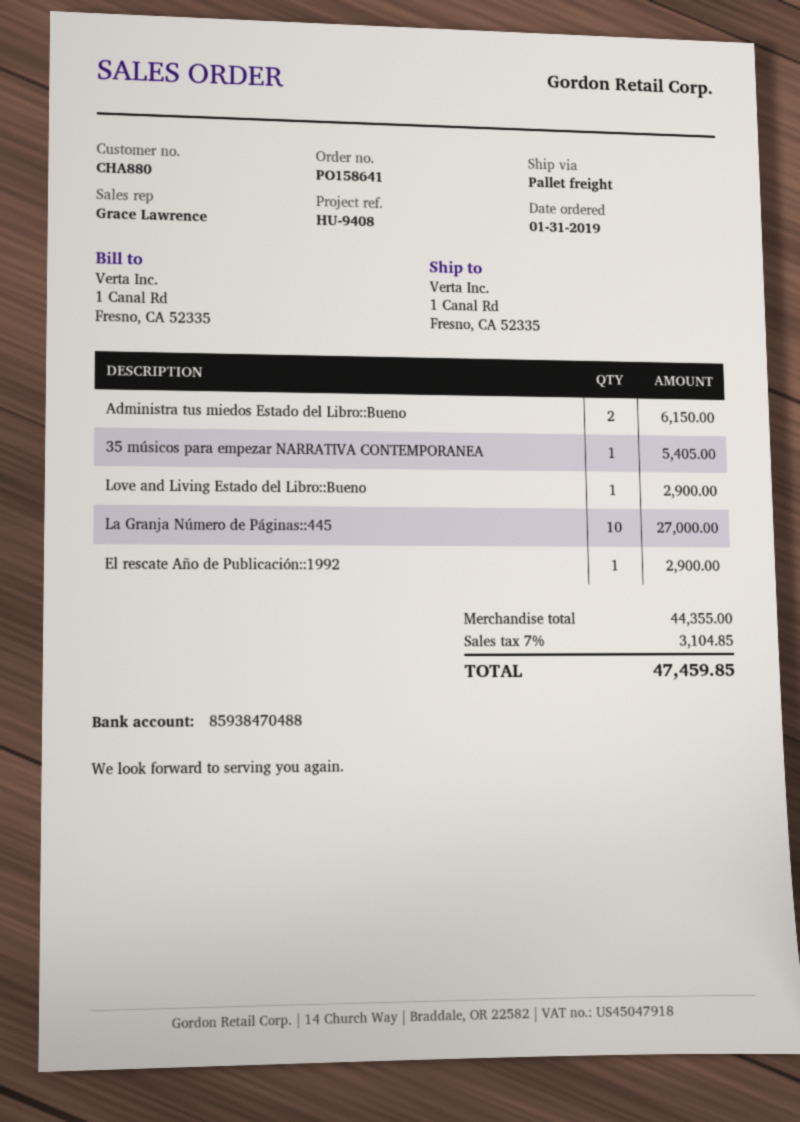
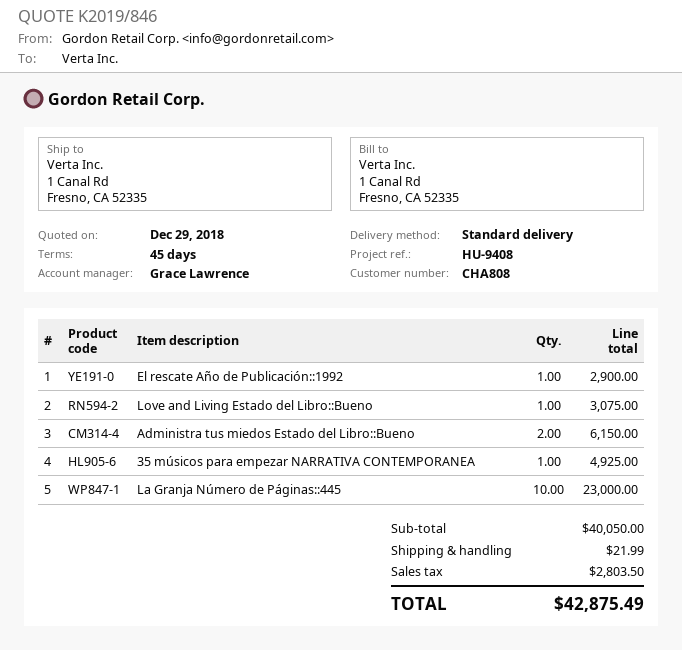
customer number: CHA880 -> CHA808
shipping method: pallet freight -> standard
35 músicos para empezar NARRATIVA CONTEMPORANEA: 1 for 5405.00 -> 1 for 4925.00
Love and Living Estado del Libro::Bueno: 1 for 2900.00 -> 1 for 3075.00
La Granja Número de Páginas::445: 10 for 27000.00 -> 10 for 23000.00
subtotal: 44355.00 -> 40050.00
shipping: none -> 21.99
tax: 3104.85 -> 2803.50
total: 47459.85 -> 42875.49

